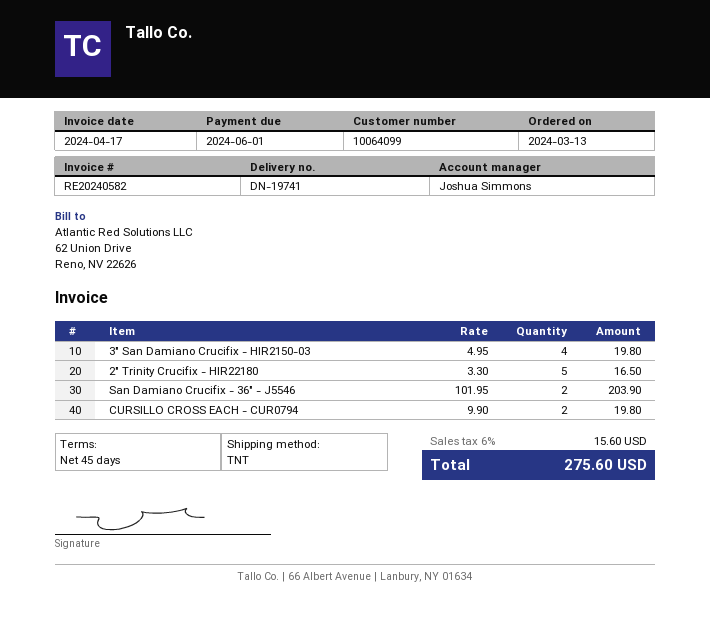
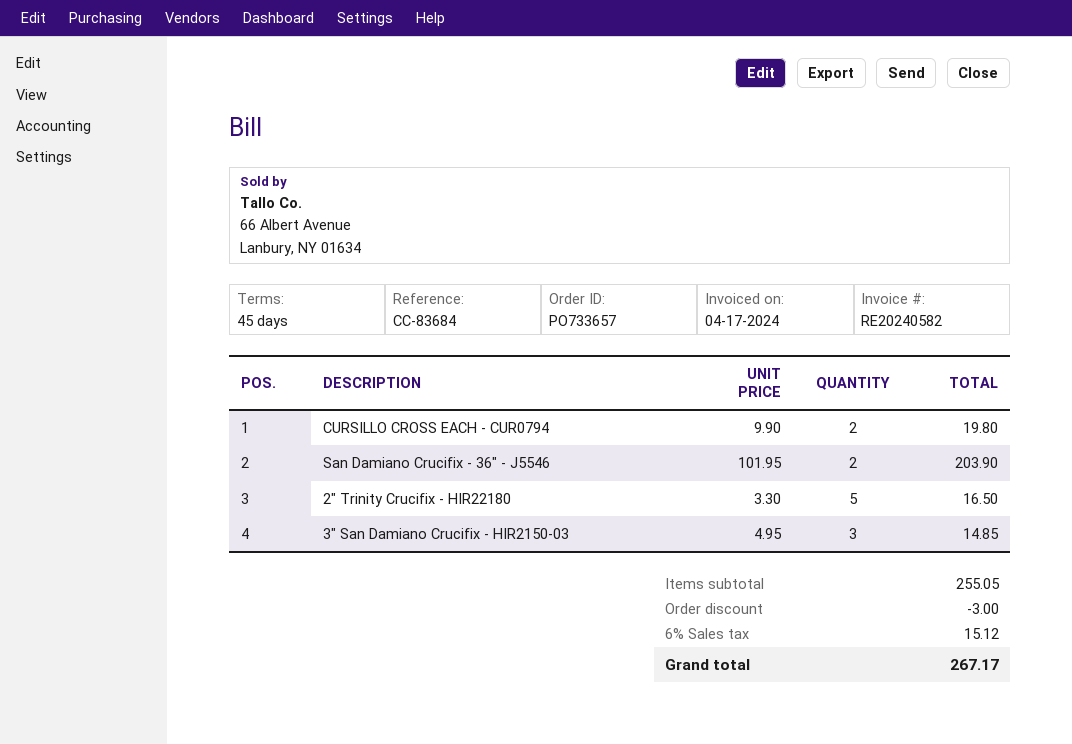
3" San Damiano Crucifix - HIR2150-03: 4 x 4.95 = 19.80 -> 3 x 4.95 = 14.85
discount: none -> 3.00
tax: 6% = 15.60 -> 6% = 15.12
total: 275.60 -> 267.17

